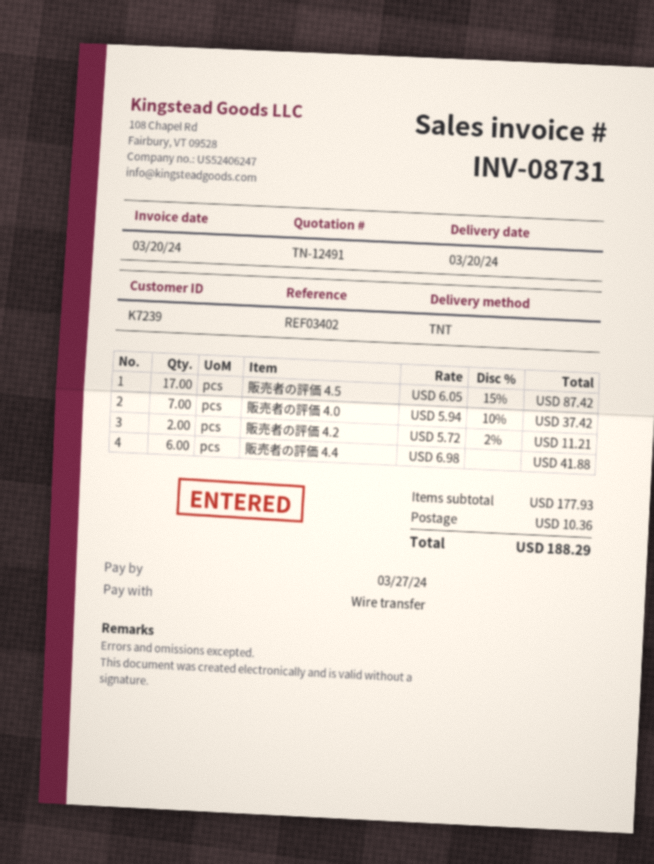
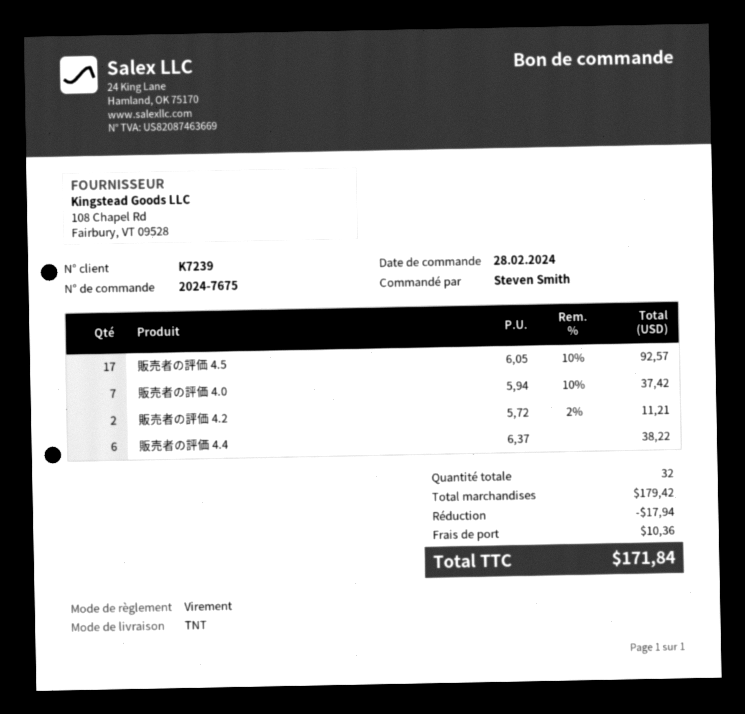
販売者の評価 4.5: 17 x 6.05 - 15% = 87.42 -> 17 x 6.05 - 10% = 92.57
販売者の評価 4.4: 6 x 6.98 = 41.88 -> 6 x 6.37 = 38.22
subtotal: 177.93 -> 179.42
discount: none -> 17.94
total: 188.29 -> 171.84

